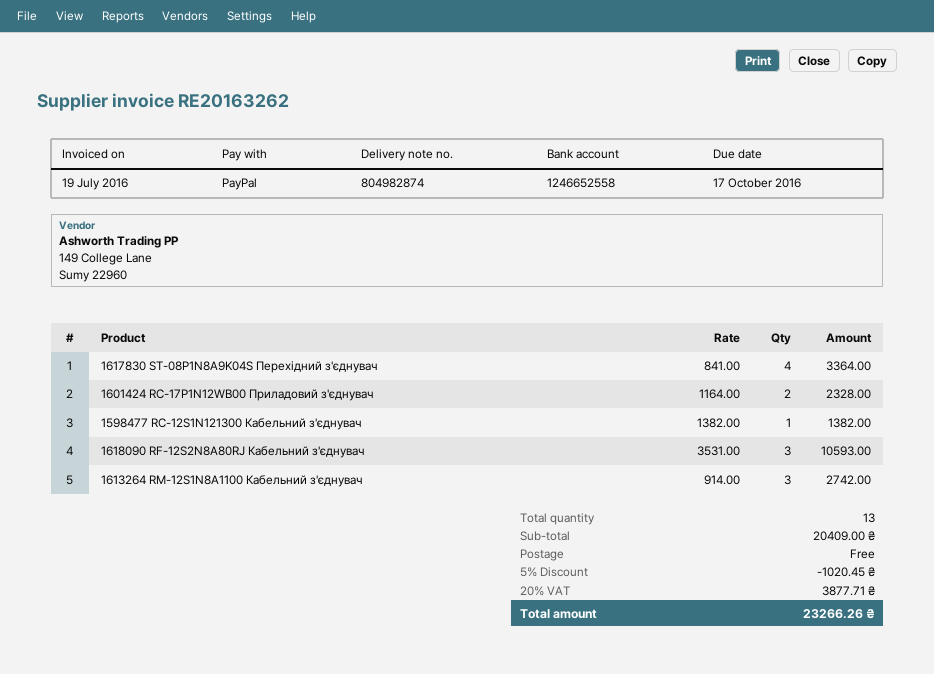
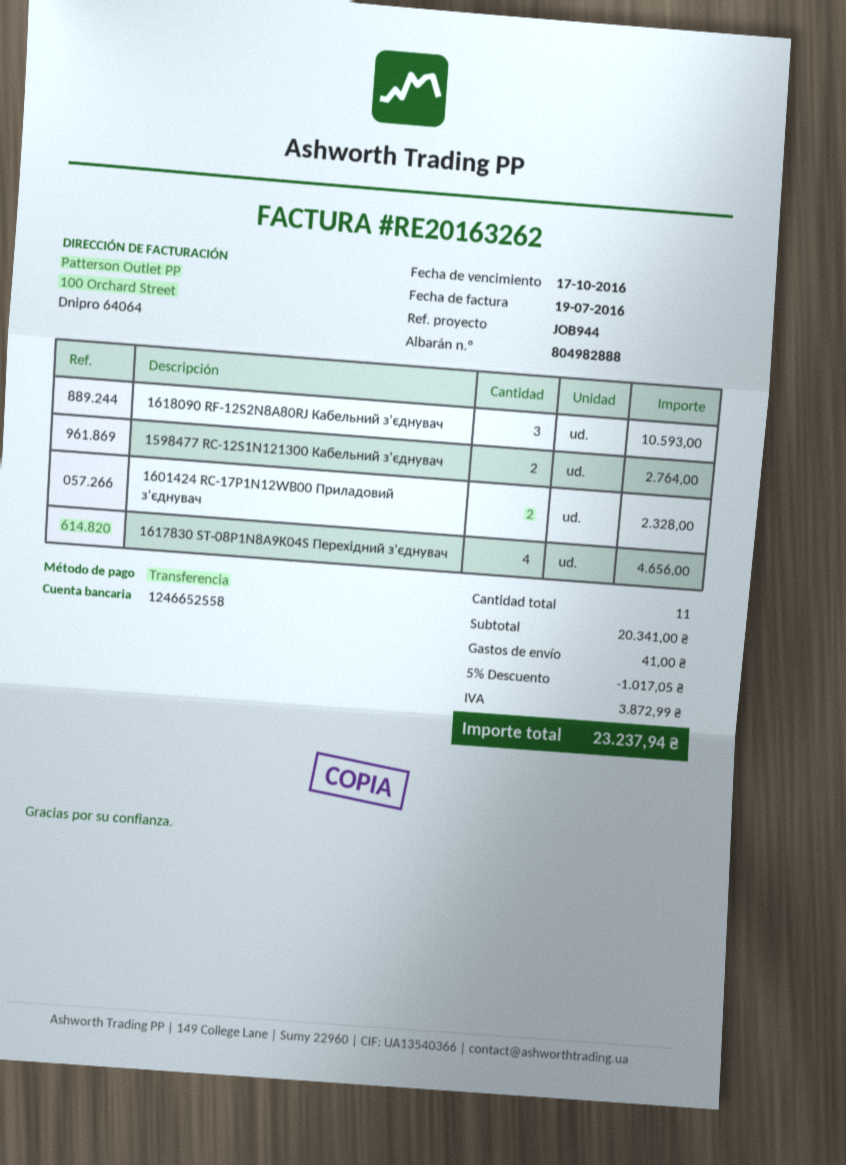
delivery note number: 804982874 -> 804982888
payment method: PayPal -> bank transfer
1617830 ST-08P1N8A9K04S Перехідний з'єднувач: 4 for 3364.00 -> 4 for 4656.00
1598477 RC-12S1N121300 Кабельний з'єднувач: 1 for 1382.00 -> 2 for 2764.00
1613264 RM-12S1N8A1100 Кабельний з'єднувач: 3 for 2742.00 -> none
total quantity: 13 -> 11
subtotal: 20409.00 -> 20341.00
discount: 5% = 1020.45 -> 5% = 1017.05
shipping: 0.00 -> 41.00
tax: 3877.71 -> 3872.99
total: 23266.26 -> 23237.94

